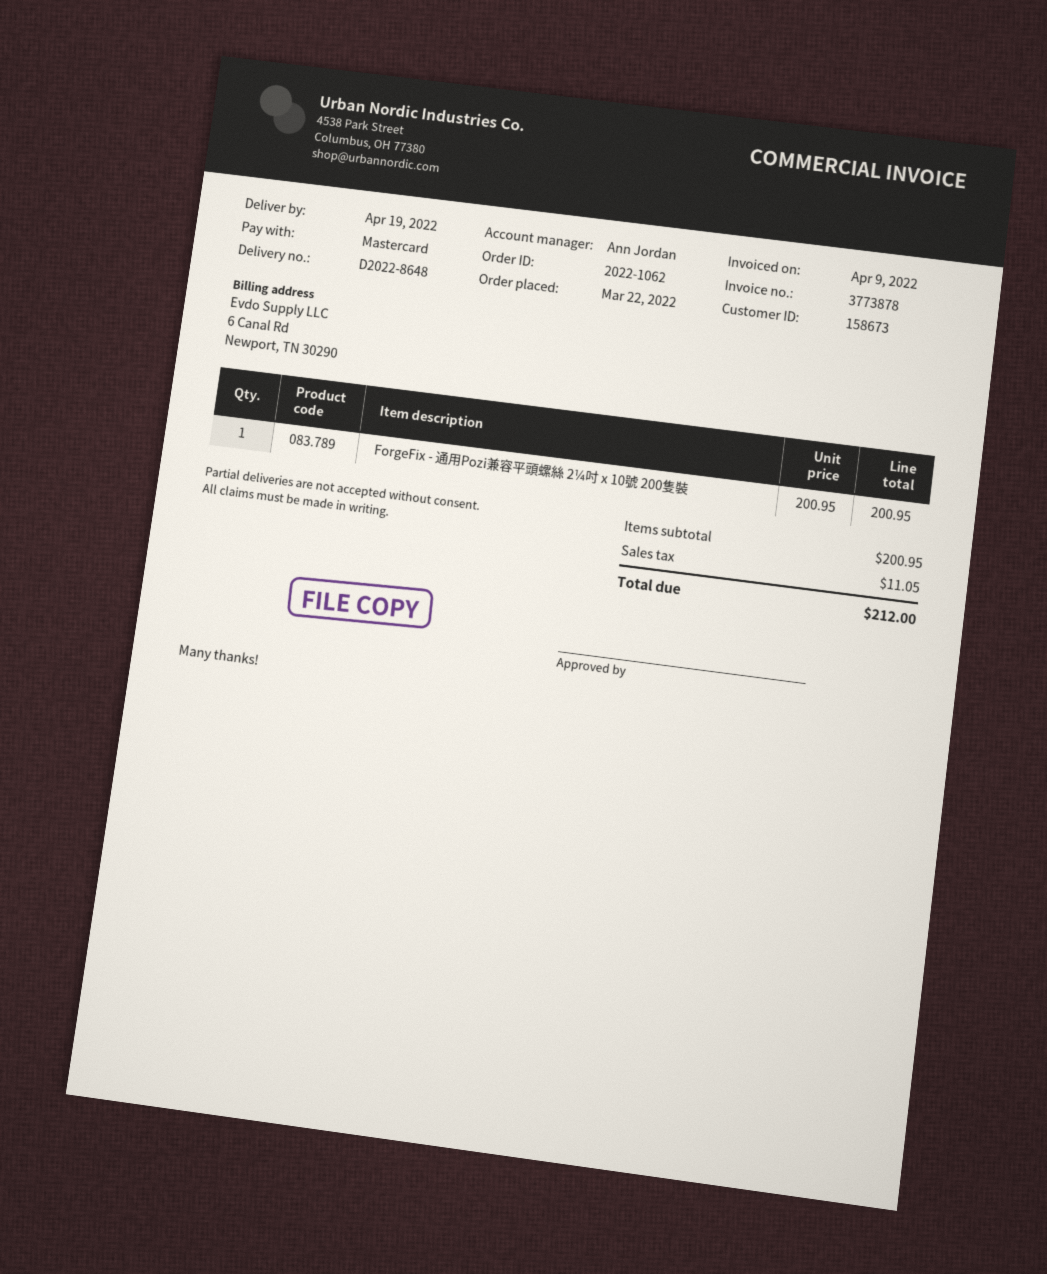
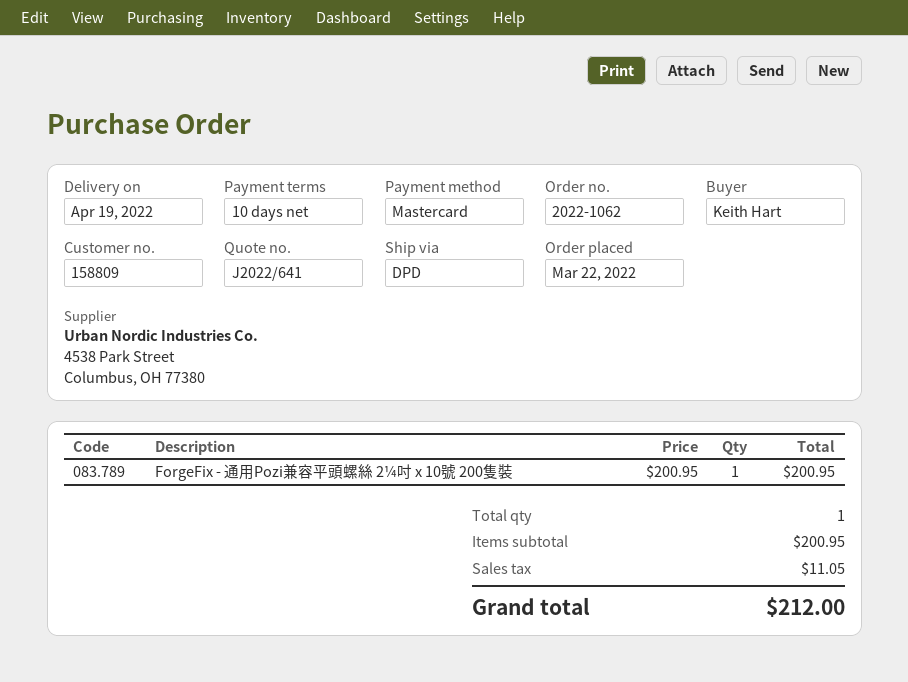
customer number: 158673 -> 158809

